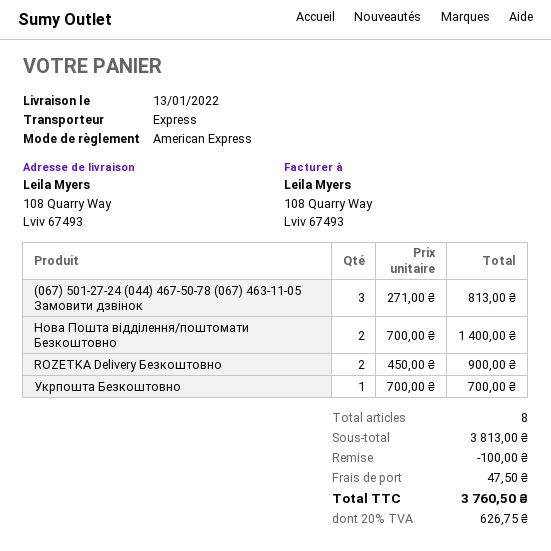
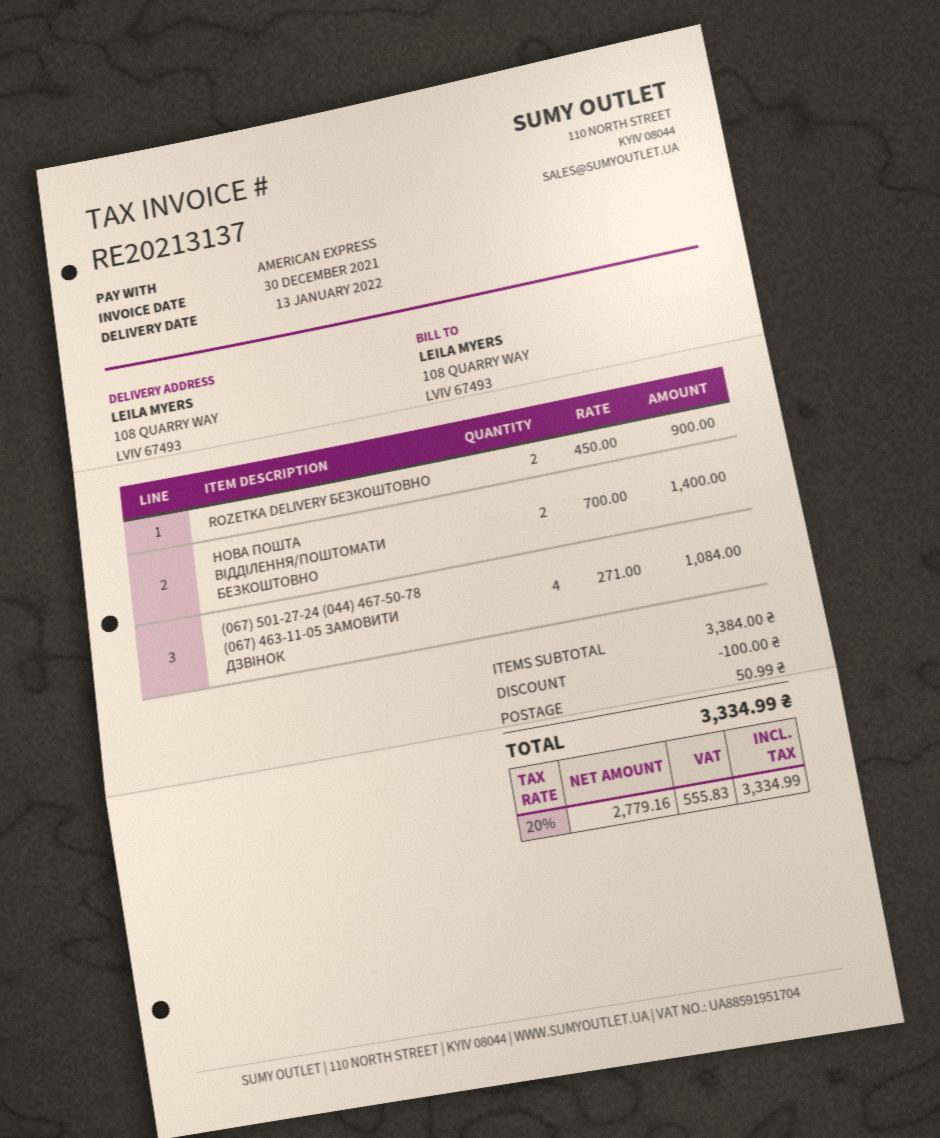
(067) 501-27-24 (044) 467-50-78 (067) 463-11-05 Замовити дзвінок: 3 x 271.00 = 813.00 -> 4 x 271.00 = 1084.00
Укрпошта Безкоштовно: 1 x 700.00 = 700.00 -> none
subtotal: 3813.00 -> 3384.00
shipping: 47.50 -> 50.99
tax: 20% = 626.75 -> 20% = 555.83
total: 3760.50 -> 3334.99

